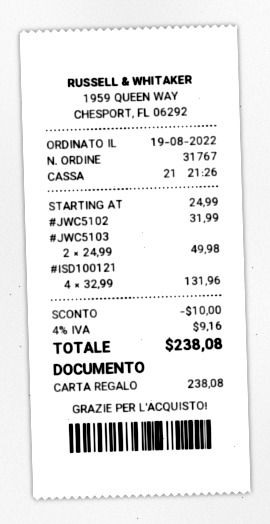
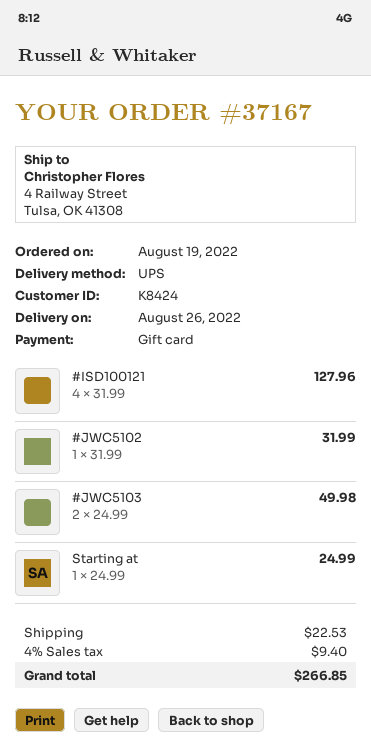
order number: 31767 -> 37167
#ISD100121: 4 x 32.99 = 131.96 -> 4 x 31.99 = 127.96
discount: 10.00 -> none
shipping: none -> 22.53
tax: 4% = 9.16 -> 4% = 9.40
total: 238.08 -> 266.85

